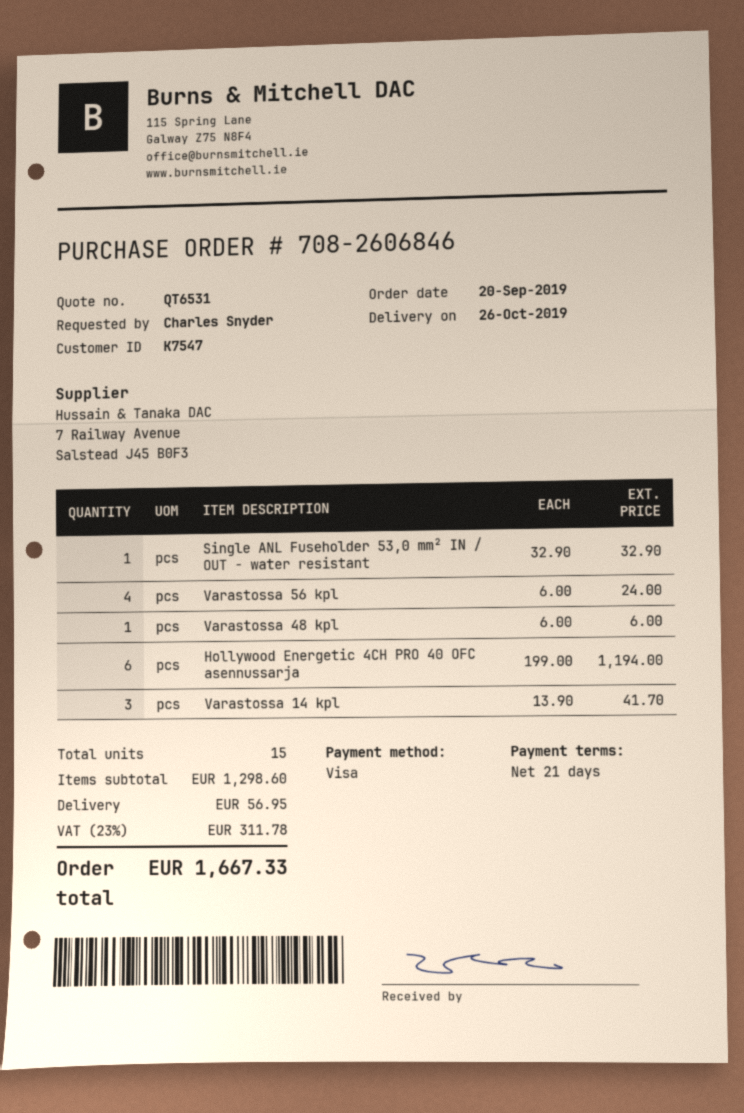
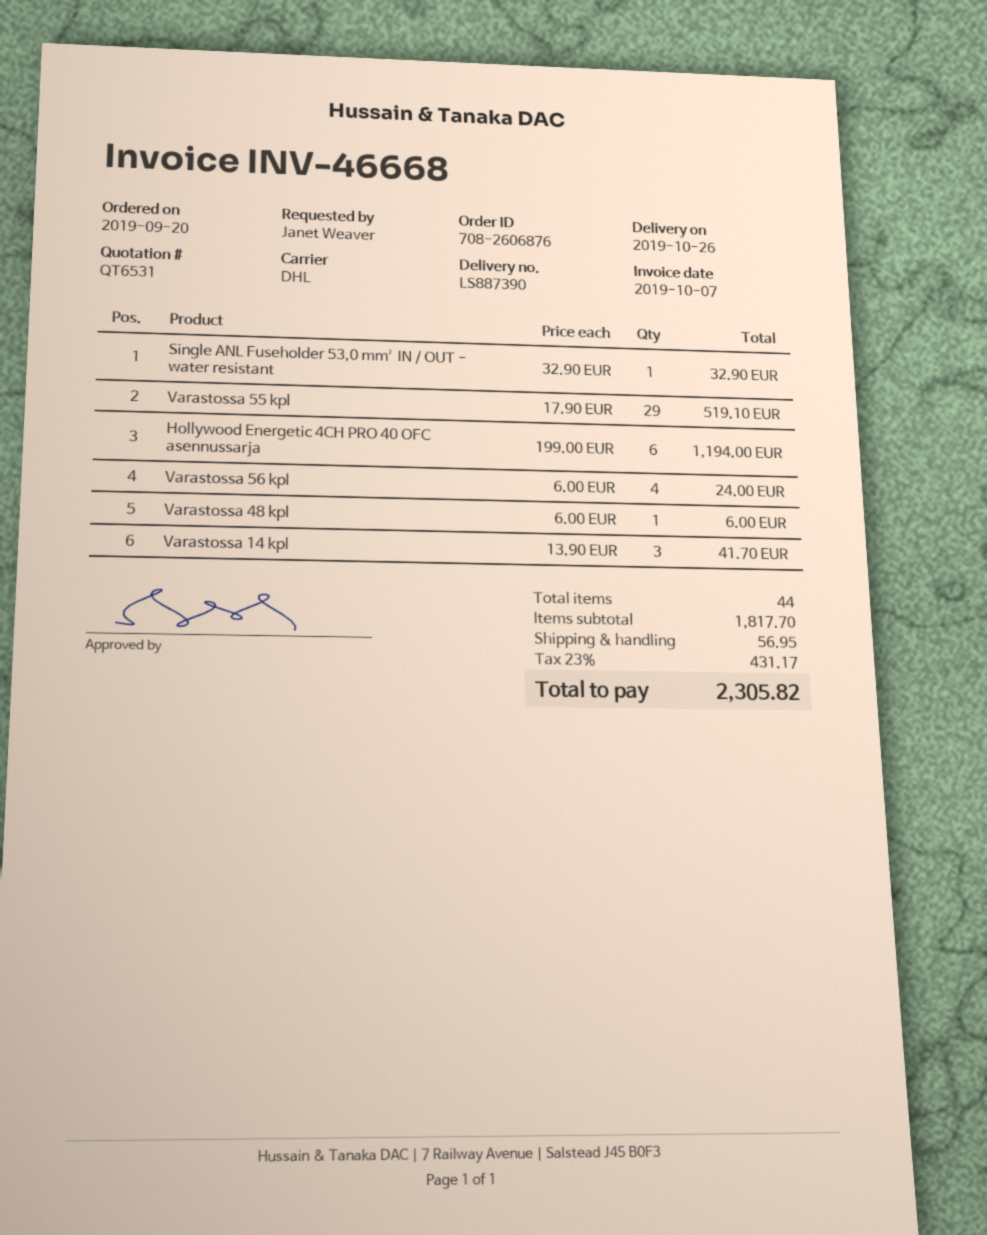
order number: 708-2606846 -> 708-2606876
ordered by: Charles Snyder -> Janet Weaver
Varastossa 55 kpl: none -> 29 x 17.90 = 519.10
total quantity: 15 -> 44
subtotal: 1298.60 -> 1817.70
tax: 23% = 311.78 -> 23% = 431.17
total: 1667.33 -> 2305.82

